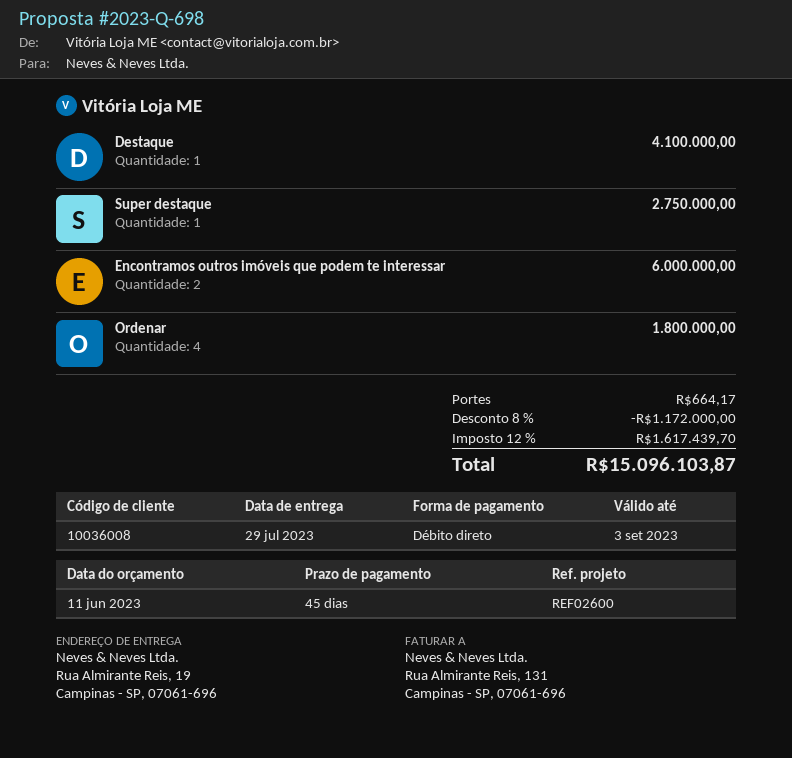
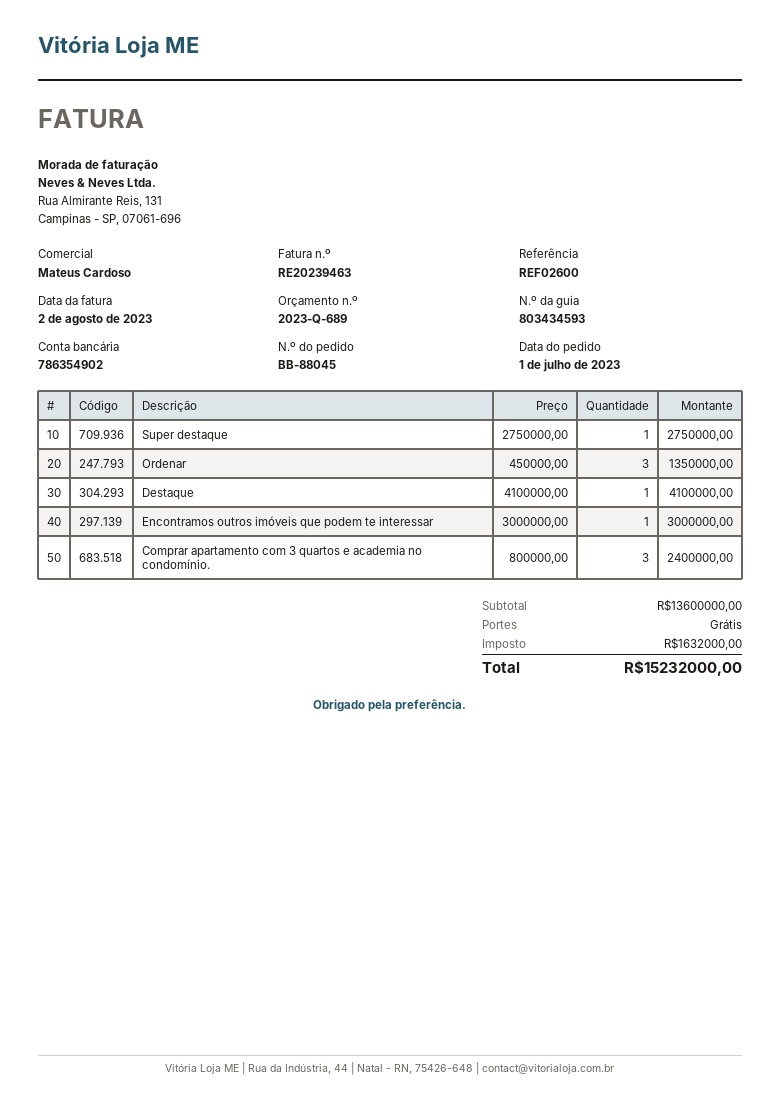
quote number: 2023-Q-698 -> 2023-Q-689
Encontramos outros imóveis que podem te interessar: 2 for 6000000.00 -> 1 for 3000000.00
Ordenar: 4 for 1800000.00 -> 3 for 1350000.00
Comprar apartamento com 3 quartos e academia no condomínio.: none -> 3 for 2400000.00
discount: 8% = 1172000.00 -> none
shipping: 664.17 -> 0.00
tax: 1617439.70 -> 1632000.00
total: 15096103.87 -> 15232000.00

